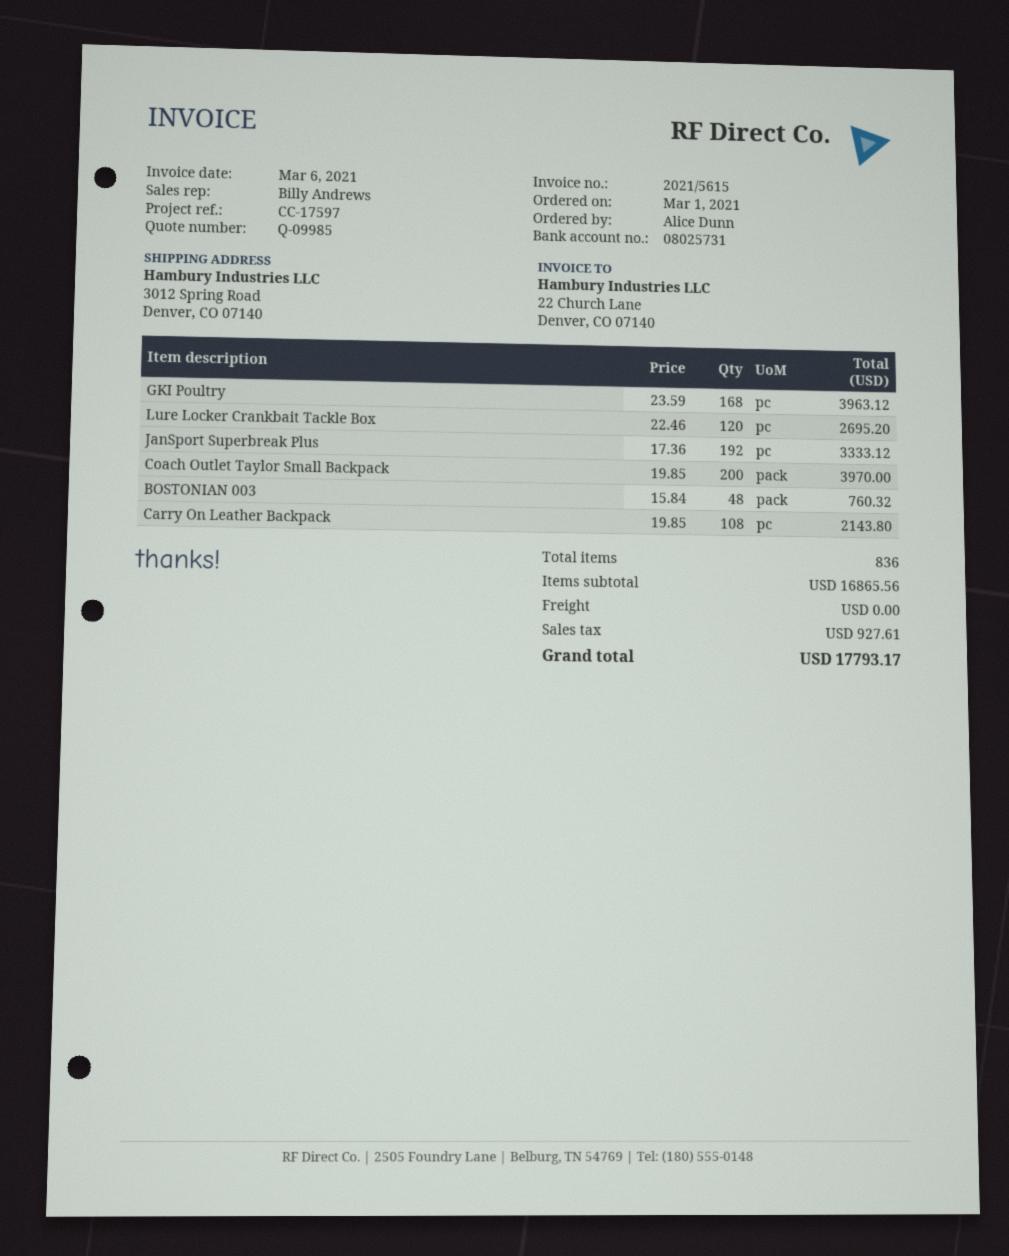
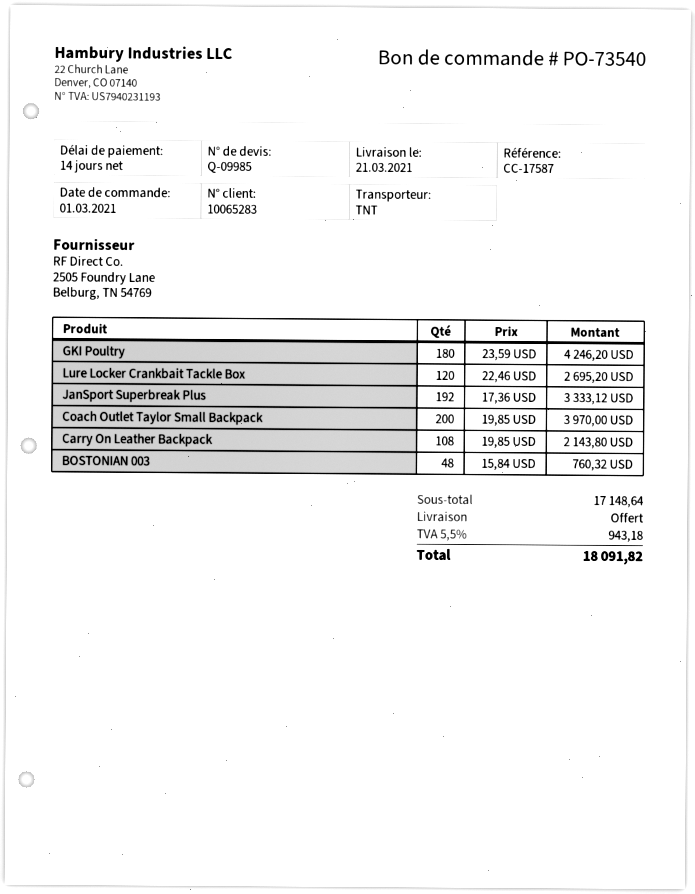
reference: CC-17597 -> CC-17587
GKI Poultry: 168 x 23.59 = 3963.12 -> 180 x 23.59 = 4246.20
subtotal: 16865.56 -> 17148.64
tax: 927.61 -> 943.18
total: 17793.17 -> 18091.82

